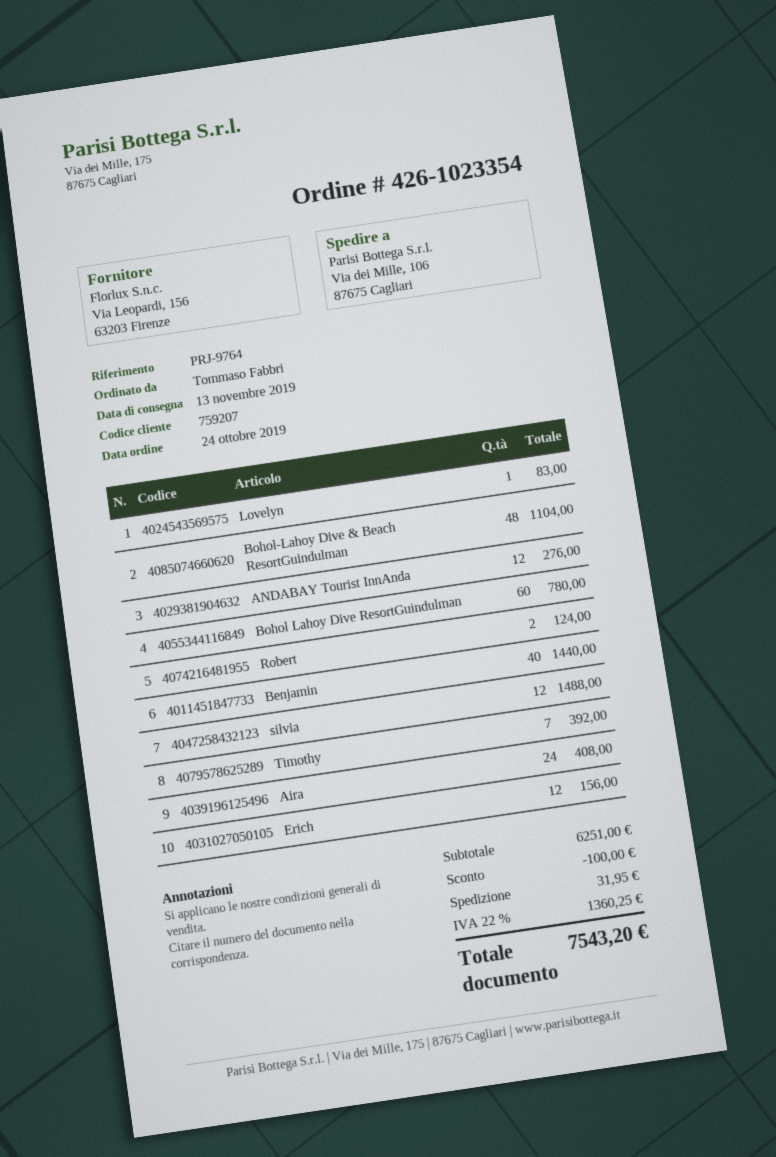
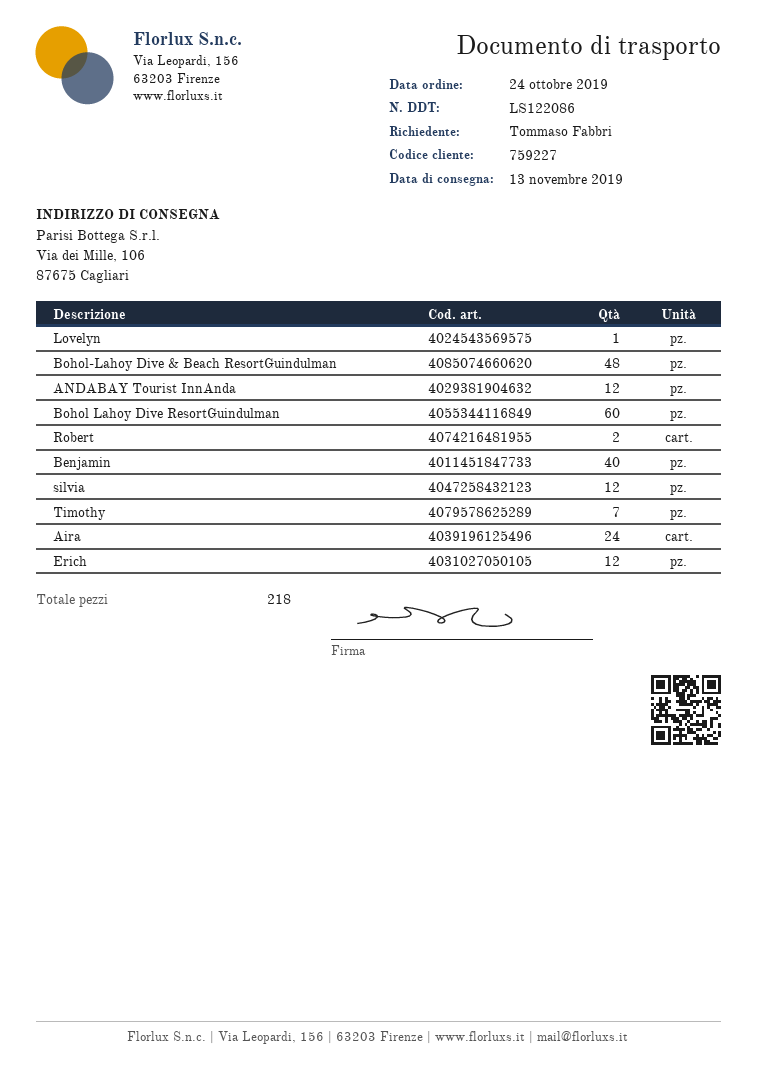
customer number: 759207 -> 759227

